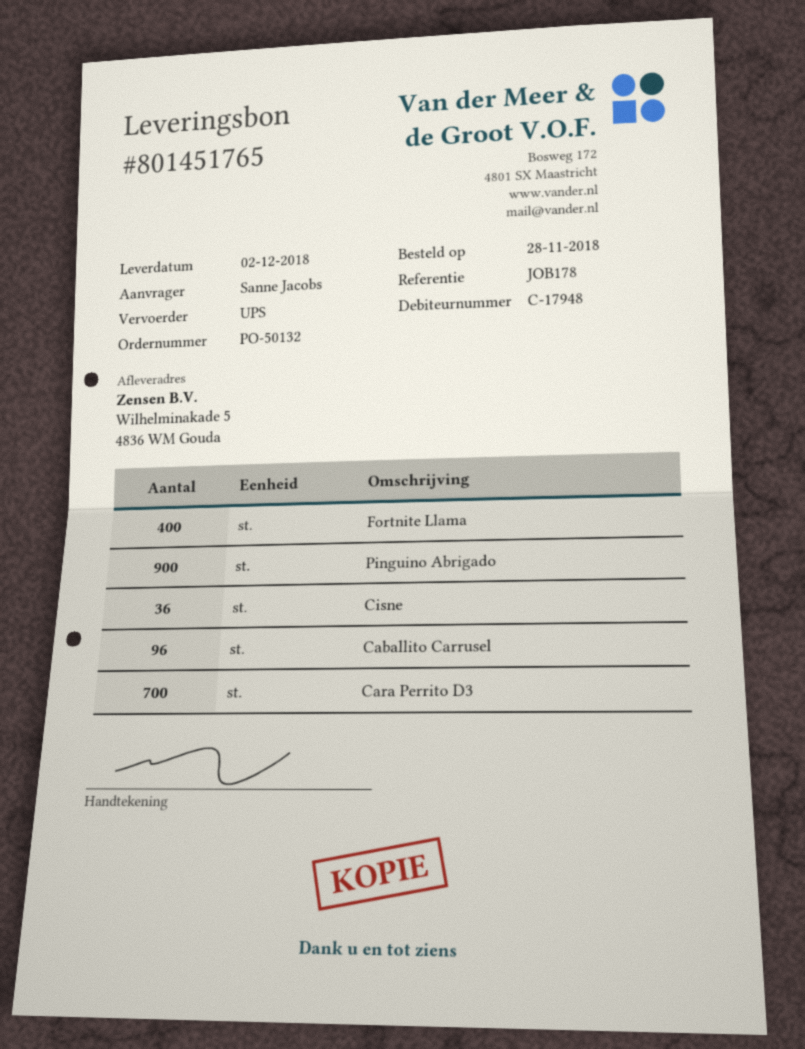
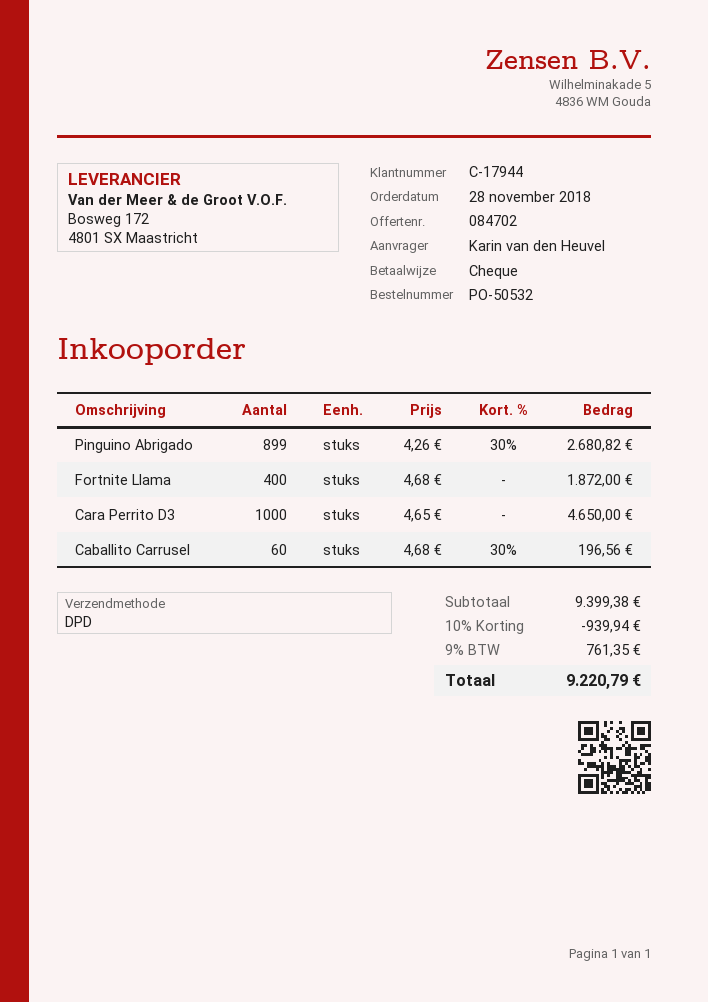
order number: PO-50132 -> PO-50532
customer number: C-17948 -> C-17944
ordered by: Sanne Jacobs -> Karin van den Heuvel
shipping method: UPS -> DPD
Pinguino Abrigado: 900 -> 899
Cisne: 36 -> none
Caballito Carrusel: 96 -> 60
Cara Perrito D3: 700 -> 1000

